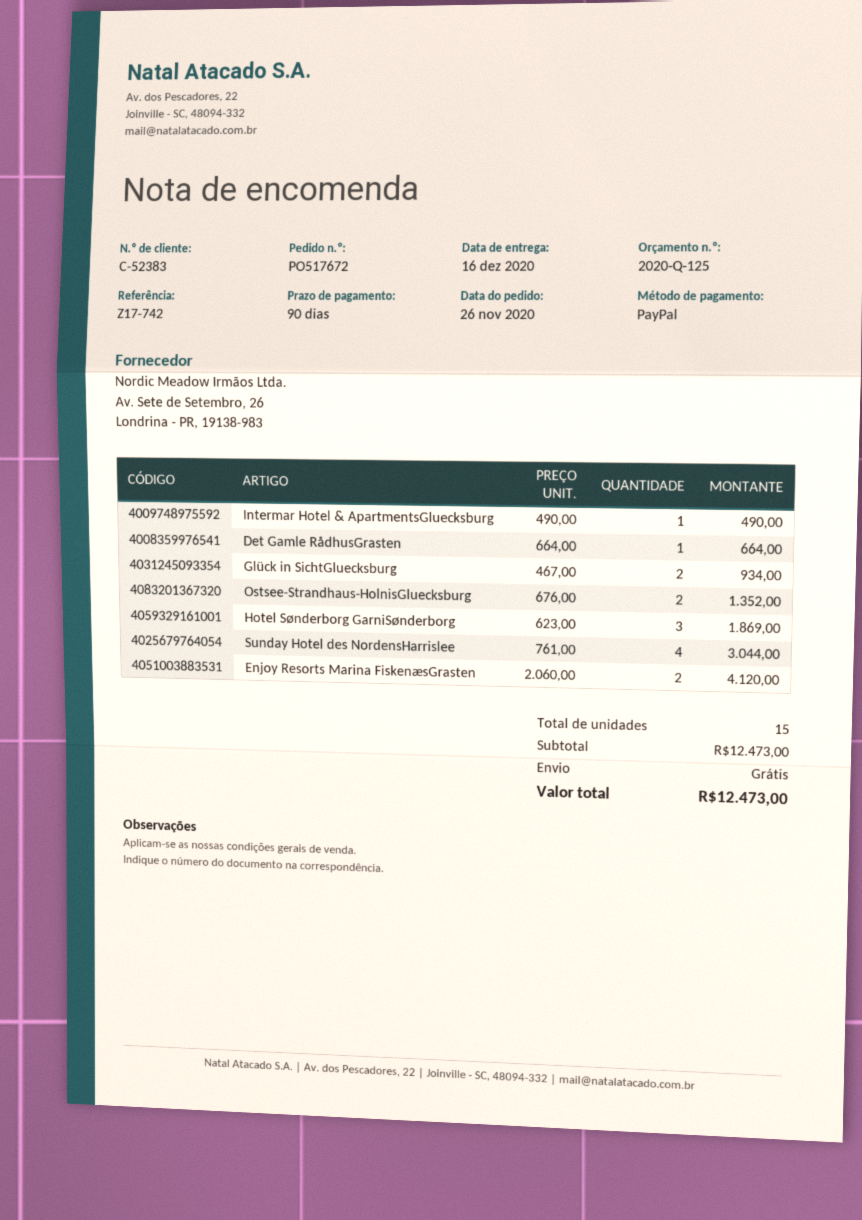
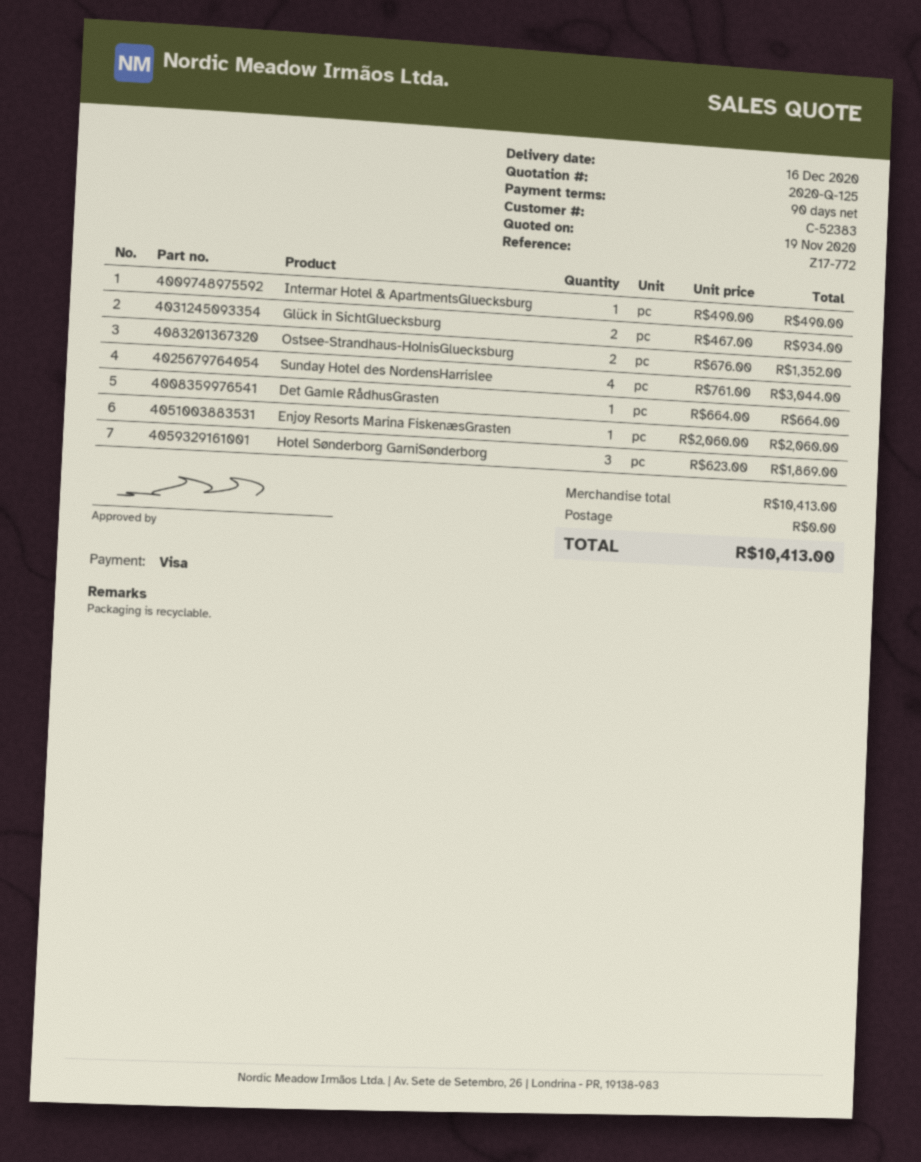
reference: Z17-742 -> Z17-772
payment method: PayPal -> Visa
Enjoy Resorts Marina FiskenæsGrasten: 2 x 2060.00 = 4120.00 -> 1 x 2060.00 = 2060.00
subtotal: 12473.00 -> 10413.00
total: 12473.00 -> 10413.00

